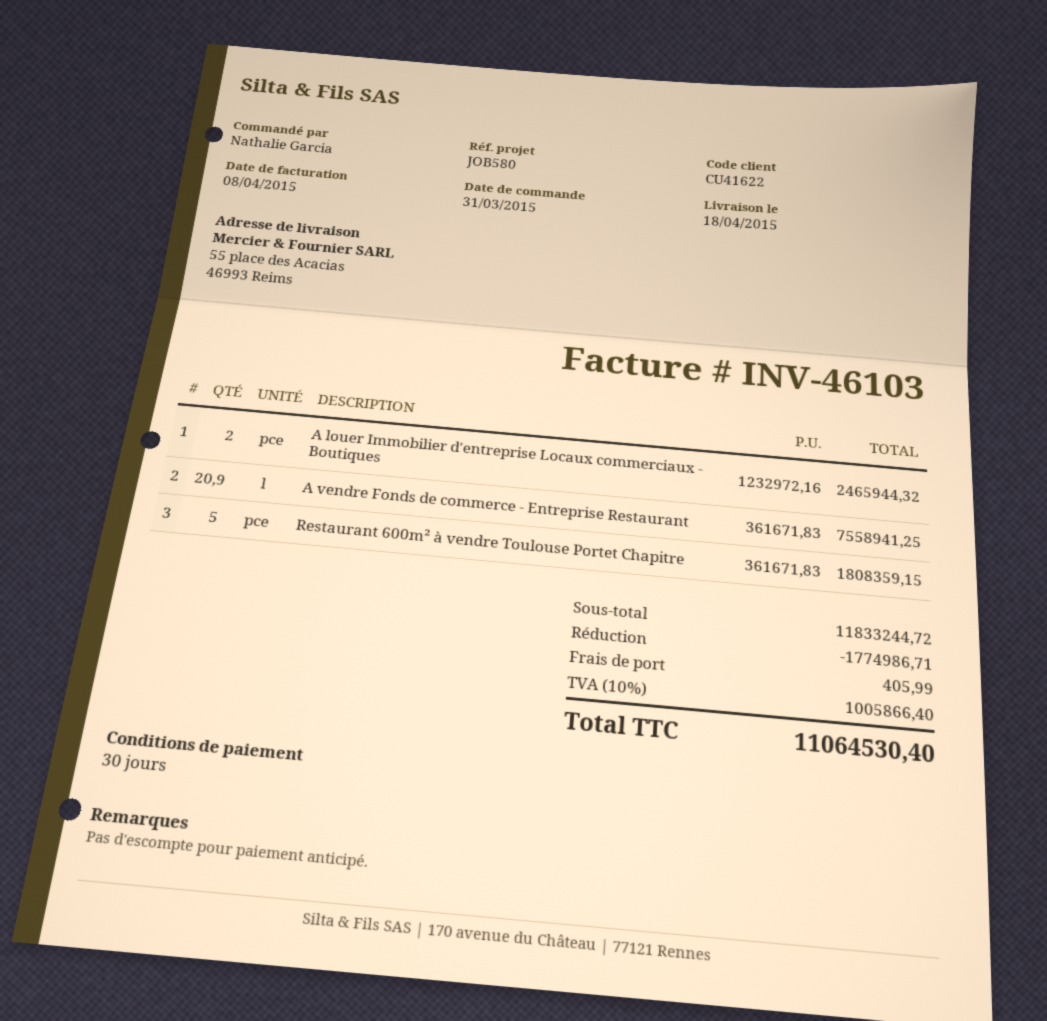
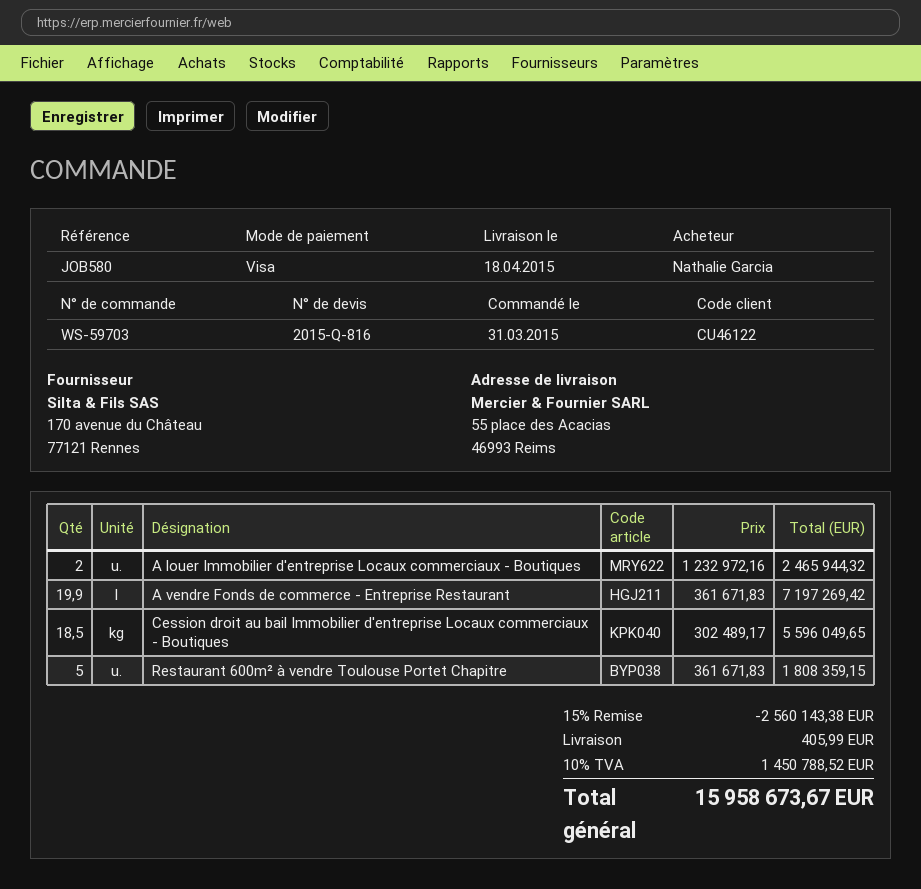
customer number: CU41622 -> CU46122
A vendre Fonds de commerce - Entreprise Restaurant: 20.9 x 361671.83 = 7558941.25 -> 19.9 x 361671.83 = 7197269.42
Cession droit au bail Immobilier d'entreprise Locaux commerciaux - Boutiques: none -> 18.5 x 302489.17 = 5596049.65
discount: 1774986.71 -> 2560143.38
tax: 10% = 1005866.40 -> 10% = 1450788.52
total: 11064530.40 -> 15958673.67

